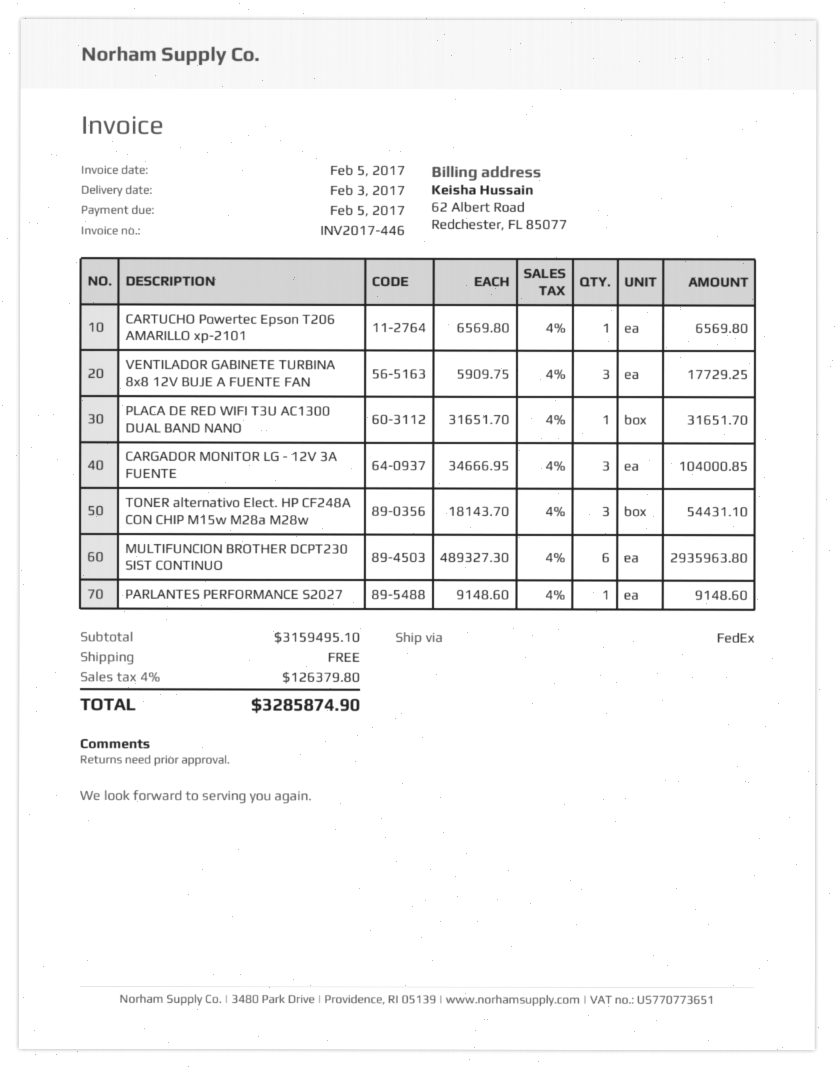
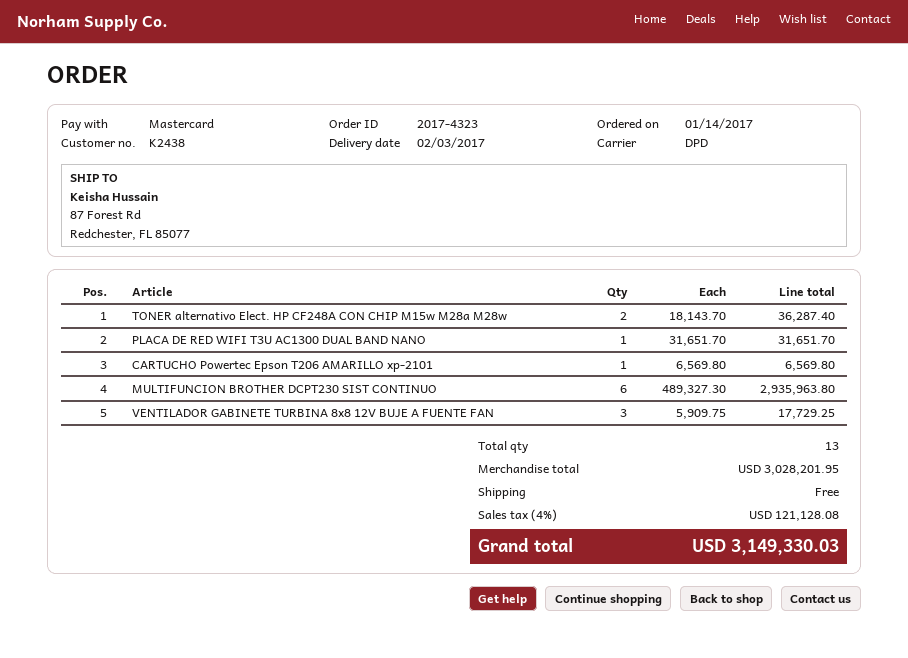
shipping method: FedEx -> DPD
CARGADOR MONITOR LG - 12V 3A FUENTE: 3 x 34666.95 = 104000.85 -> none
TONER alternativo Elect. HP CF248A CON CHIP M15w M28a M28w: 3 x 18143.70 = 54431.10 -> 2 x 18143.70 = 36287.40
PARLANTES PERFORMANCE S2027: 1 x 9148.60 = 9148.60 -> none
subtotal: 3159495.10 -> 3028201.95
tax: 4% = 126379.80 -> 4% = 121128.08
total: 3285874.90 -> 3149330.03

